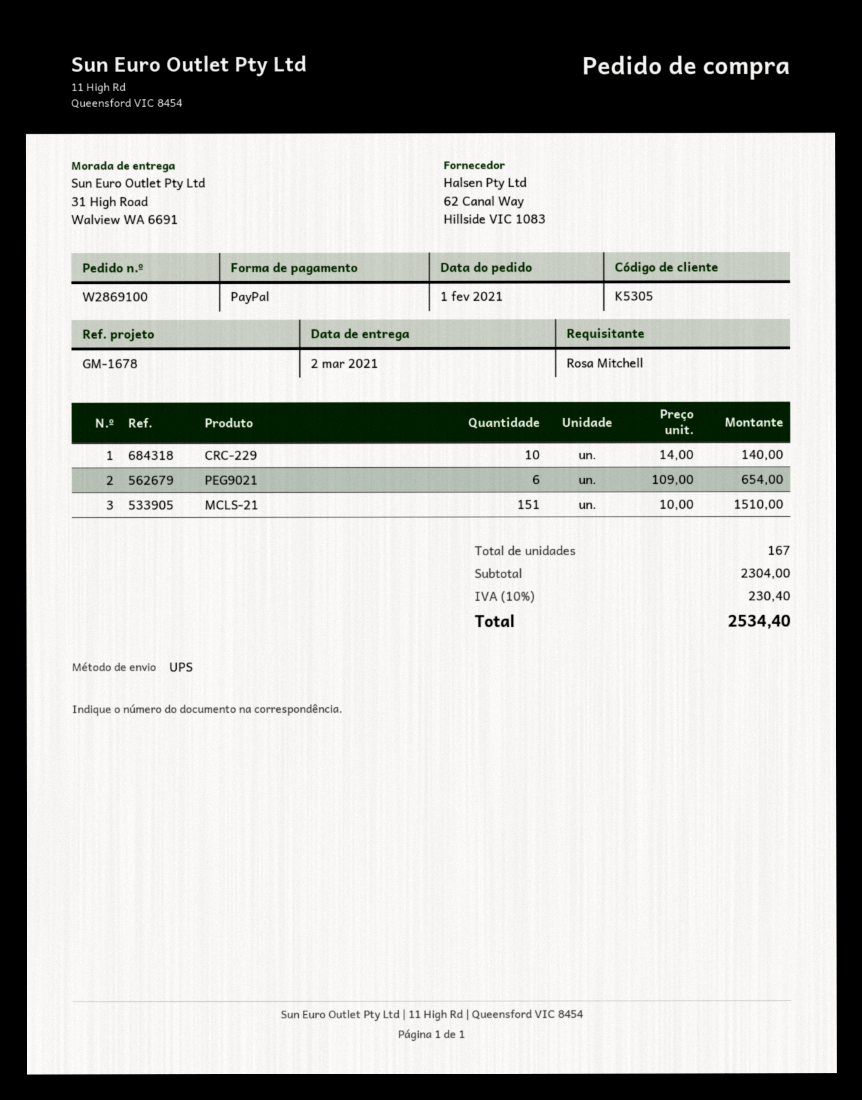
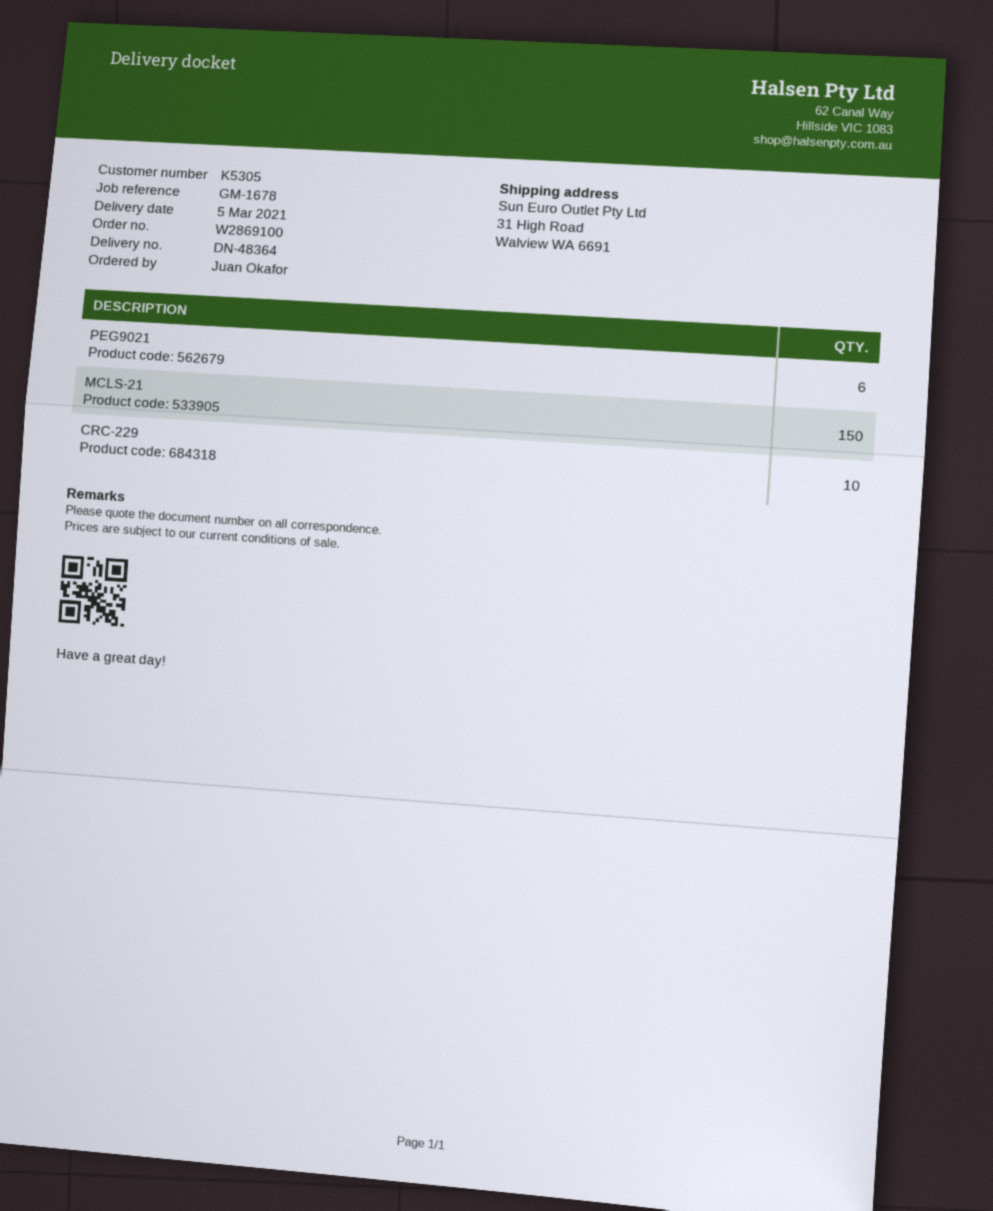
delivery date: 2021-03-02 -> 2021-03-05
ordered by: Rosa Mitchell -> Juan Okafor
MCLS-21: 151 -> 150

